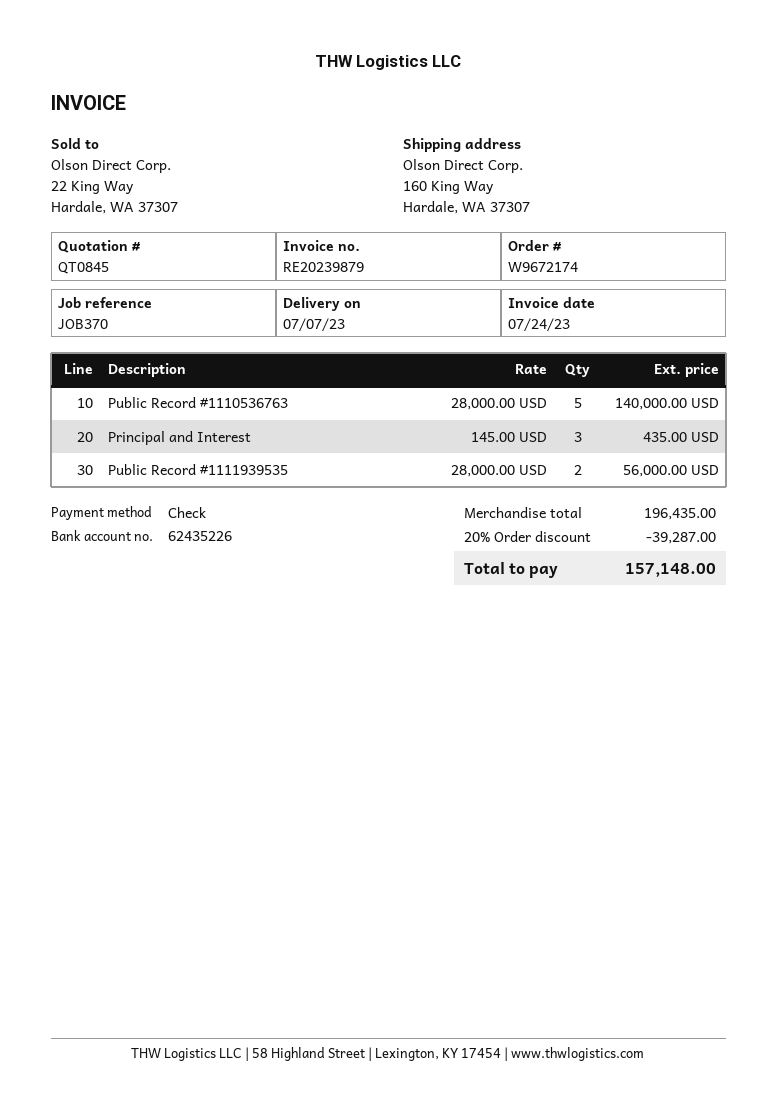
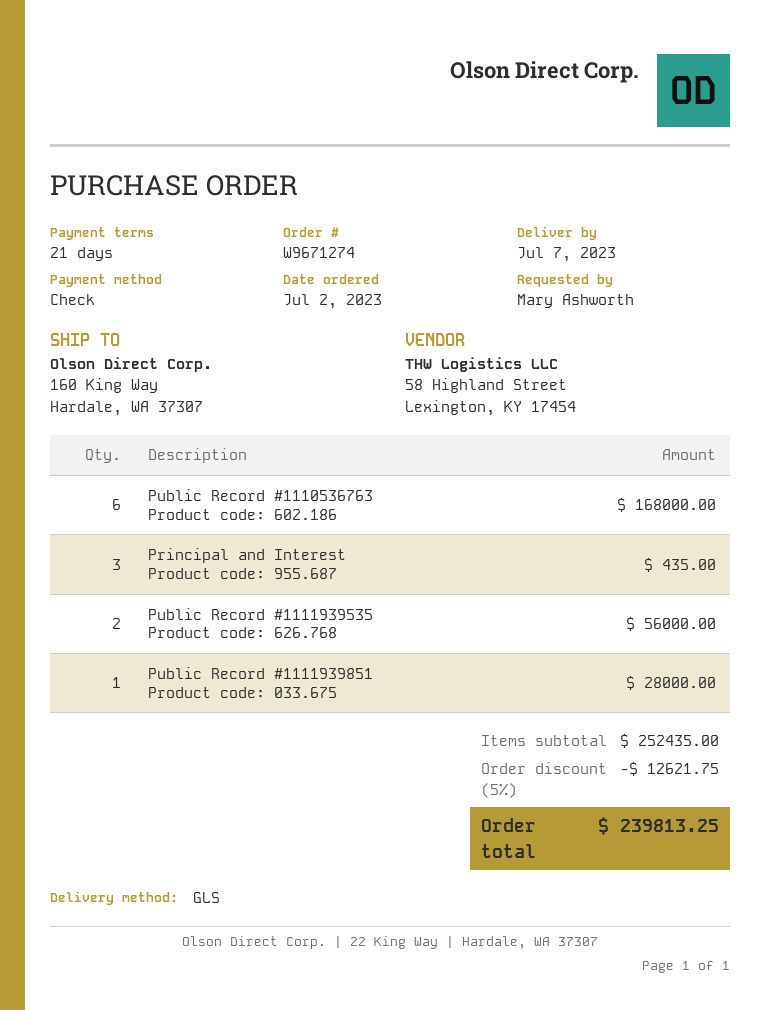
order number: W9672174 -> W9671274
Public Record #1110536763: 5 for 140000.00 -> 6 for 168000.00
Public Record #1111939851: none -> 1 for 28000.00
subtotal: 196435.00 -> 252435.00
discount: 20% = 39287.00 -> 5% = 12621.75
total: 157148.00 -> 239813.25

